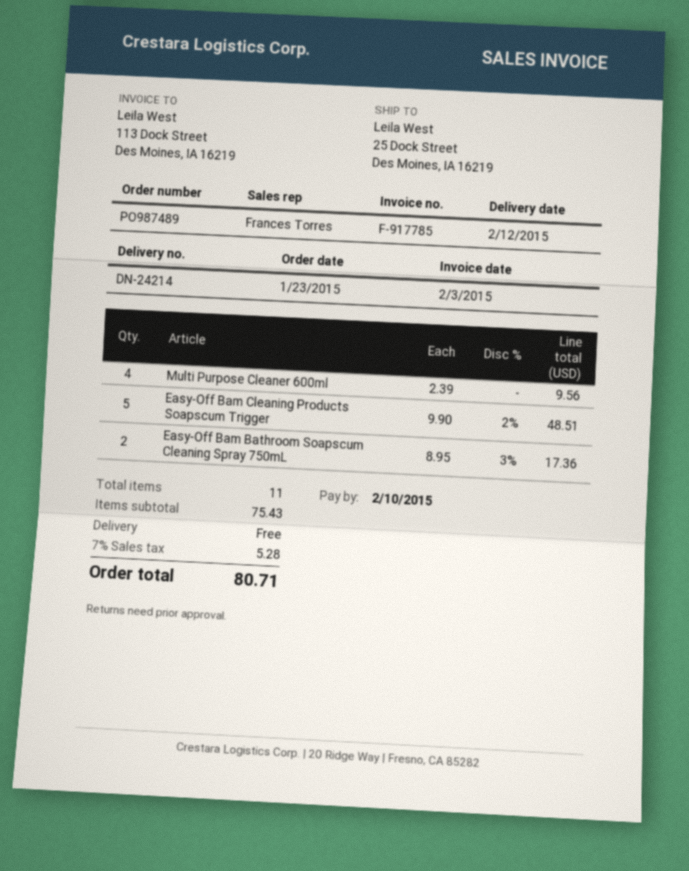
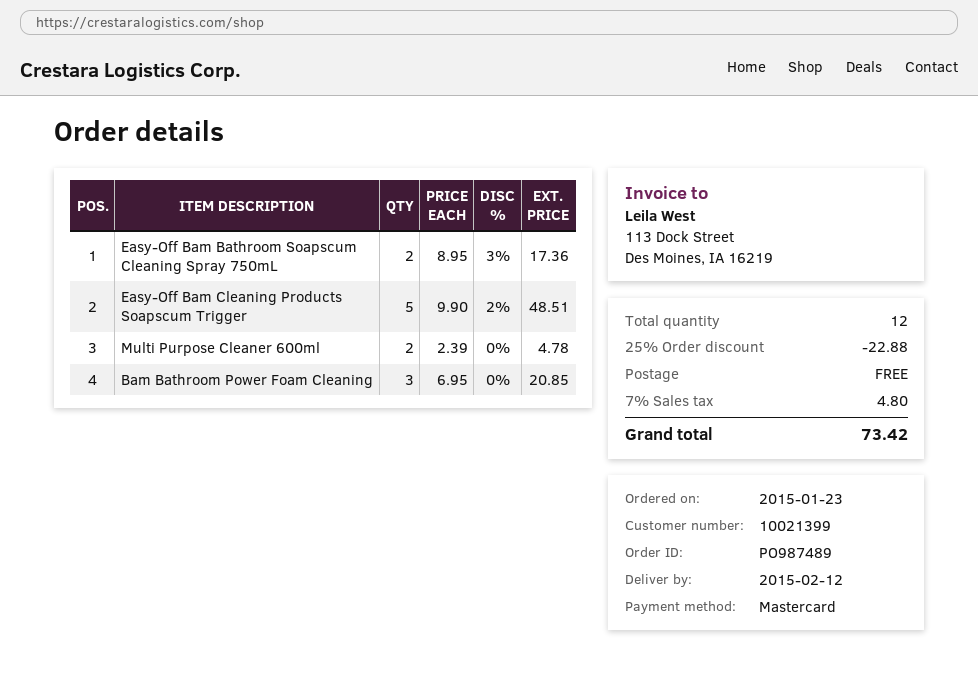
Multi Purpose Cleaner 600ml: 4 x 2.39 = 9.56 -> 2 x 2.39 = 4.78
Bam Bathroom Power Foam Cleaning: none -> 3 x 6.95 = 20.85
total quantity: 11 -> 12
discount: none -> 25% = 22.88
tax: 7% = 5.28 -> 7% = 4.80
total: 80.71 -> 73.42

